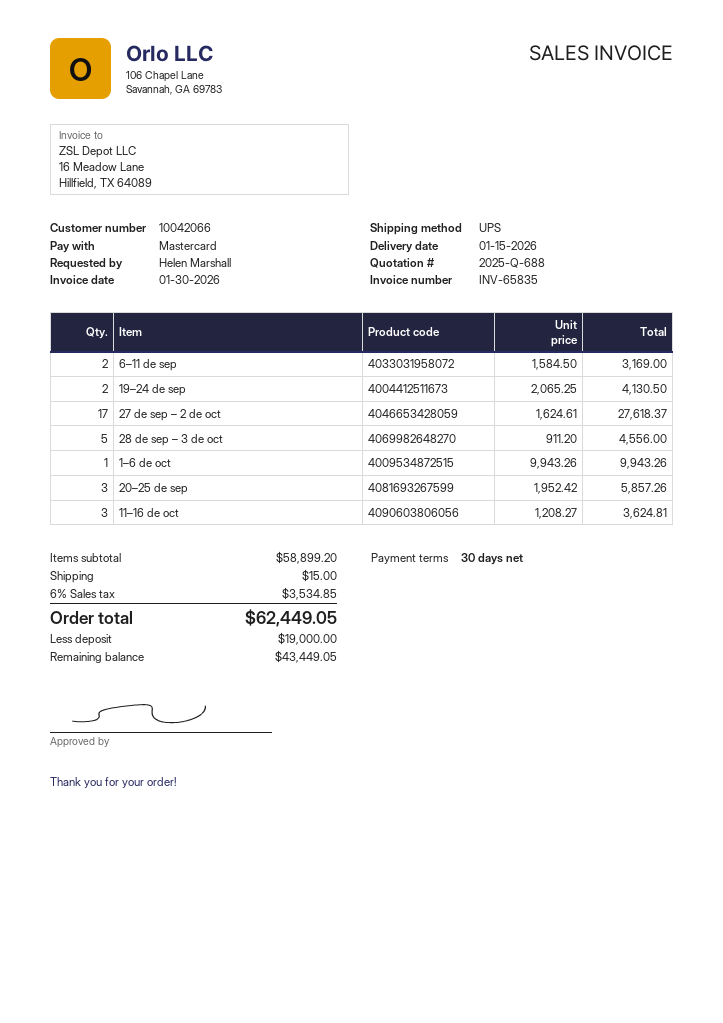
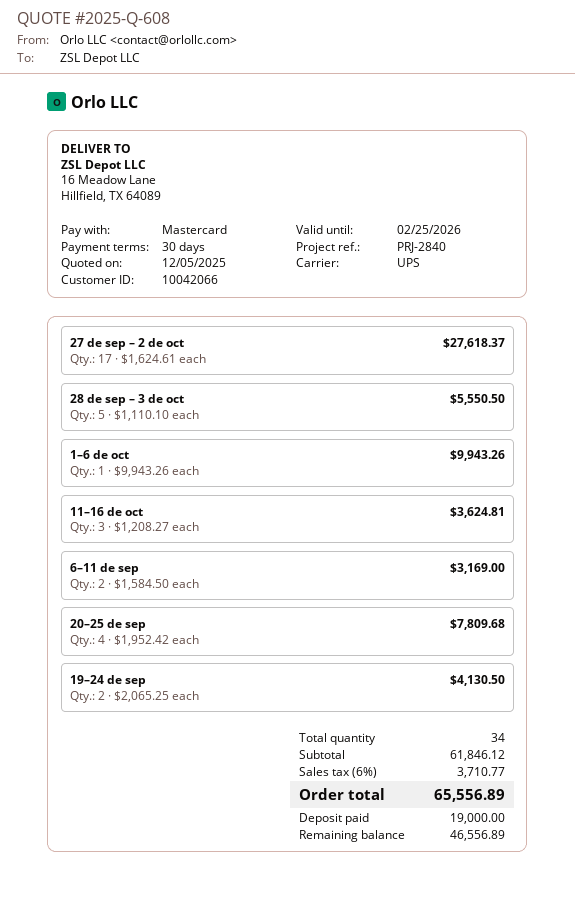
quote number: 2025-Q-688 -> 2025-Q-608
28 de sep – 3 de oct: 5 x 911.20 = 4556.00 -> 5 x 1110.10 = 5550.50
20–25 de sep: 3 x 1952.42 = 5857.26 -> 4 x 1952.42 = 7809.68
subtotal: 58899.20 -> 61846.12
shipping: 15.00 -> none
tax: 6% = 3534.85 -> 6% = 3710.77
total: 62449.05 -> 65556.89
balance: 43449.05 -> 46556.89

